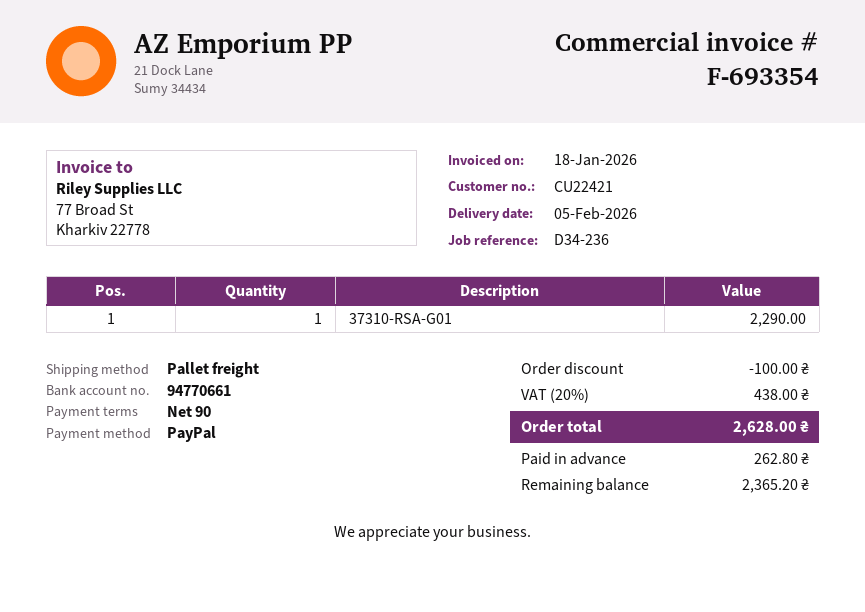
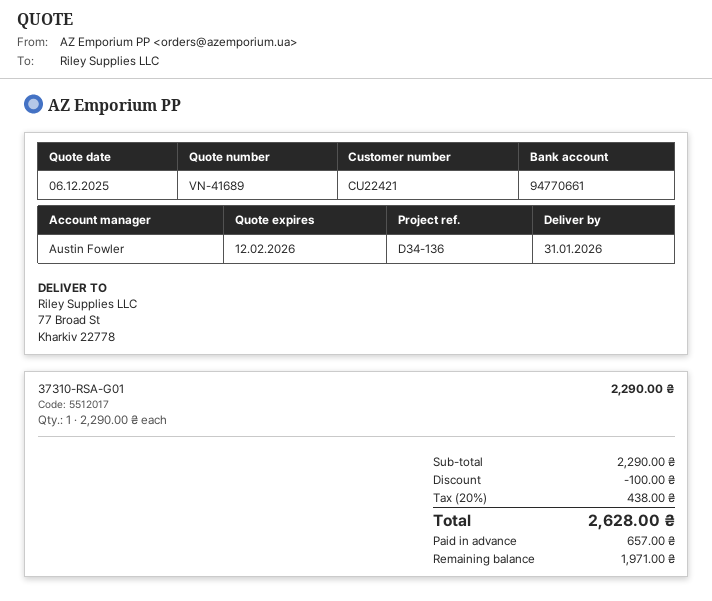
delivery date: 2026-02-05 -> 2026-01-31
reference: D34-236 -> D34-136
deposit: 262.80 -> 657.00
balance: 2365.20 -> 1971.00

